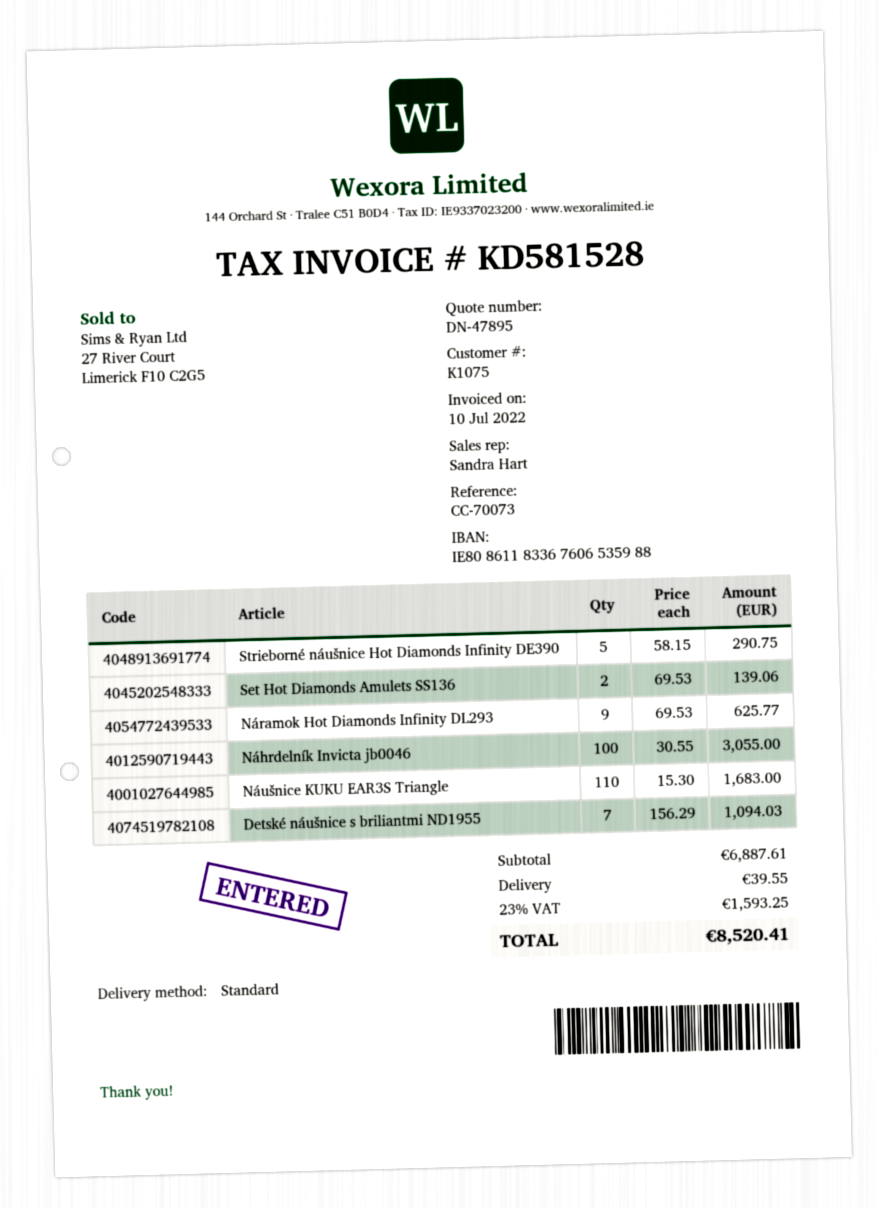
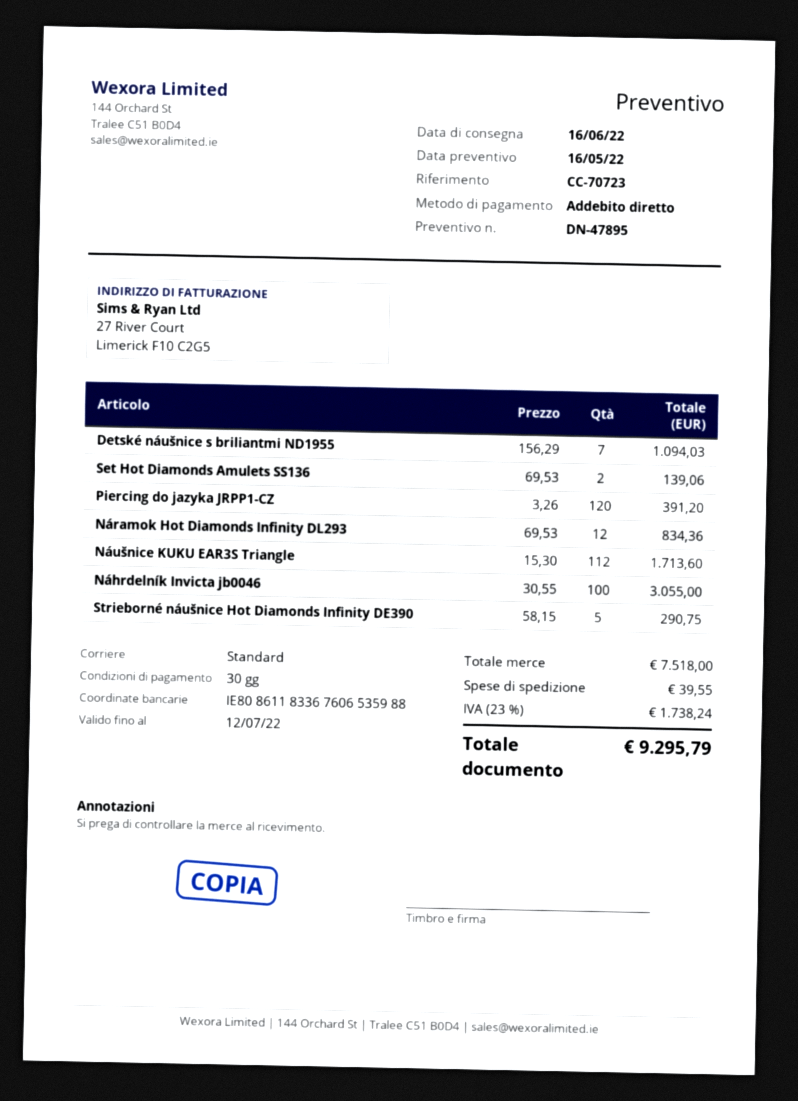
reference: CC-70073 -> CC-70723
Náramok Hot Diamonds Infinity DL293: 9 x 69.53 = 625.77 -> 12 x 69.53 = 834.36
Náušnice KUKU EAR3S Triangle: 110 x 15.30 = 1683.00 -> 112 x 15.30 = 1713.60
Piercing do jazyka JRPP1-CZ: none -> 120 x 3.26 = 391.20
subtotal: 6887.61 -> 7518.00
tax: 23% = 1593.25 -> 23% = 1738.24
total: 8520.41 -> 9295.79

